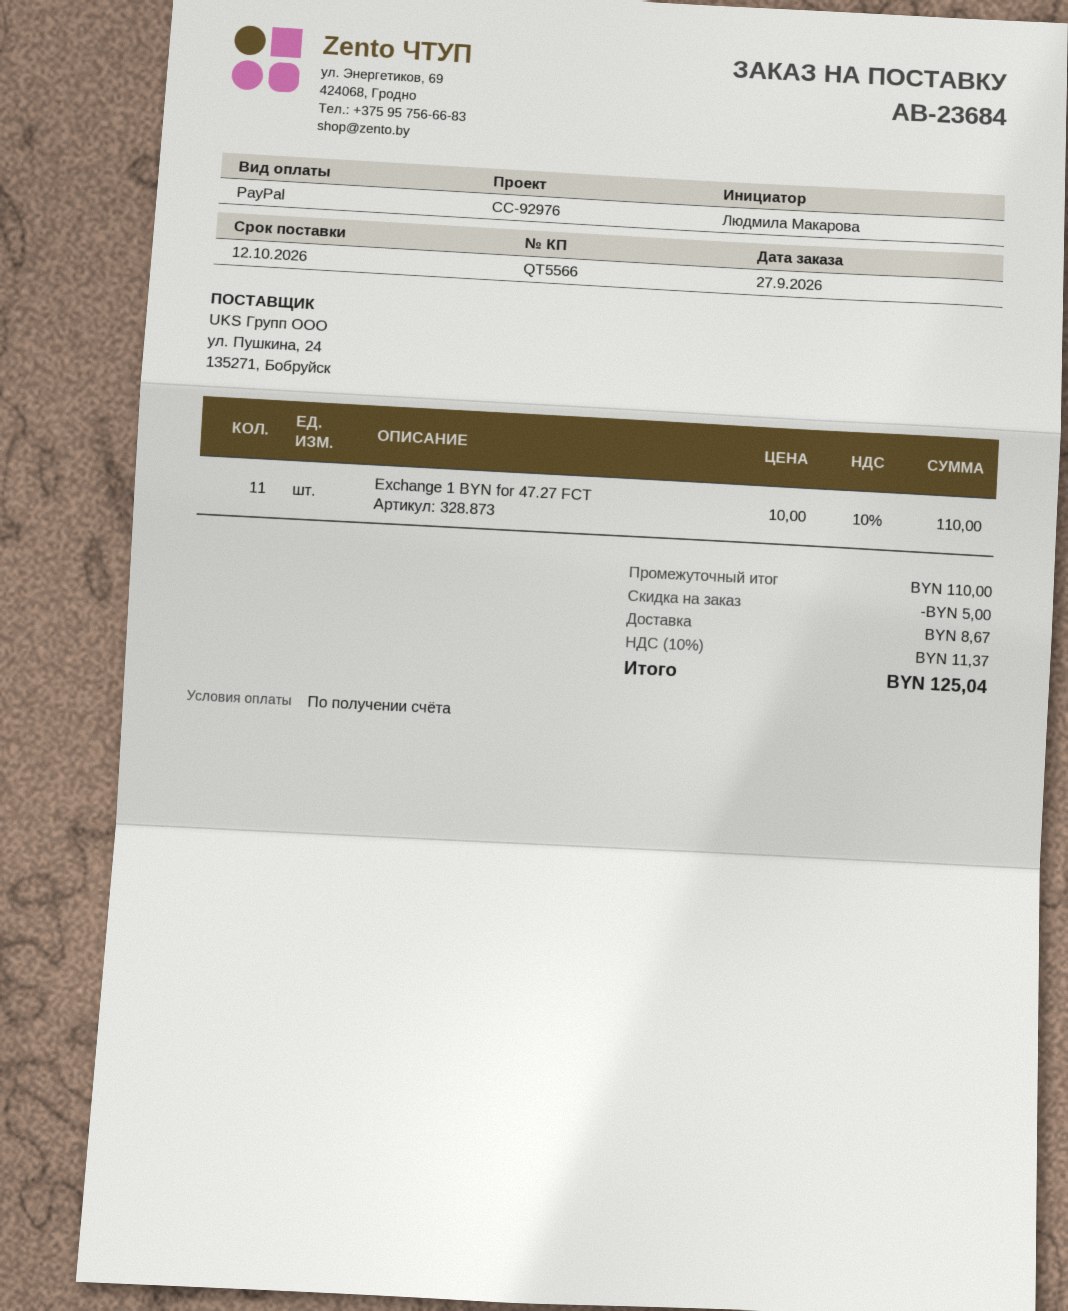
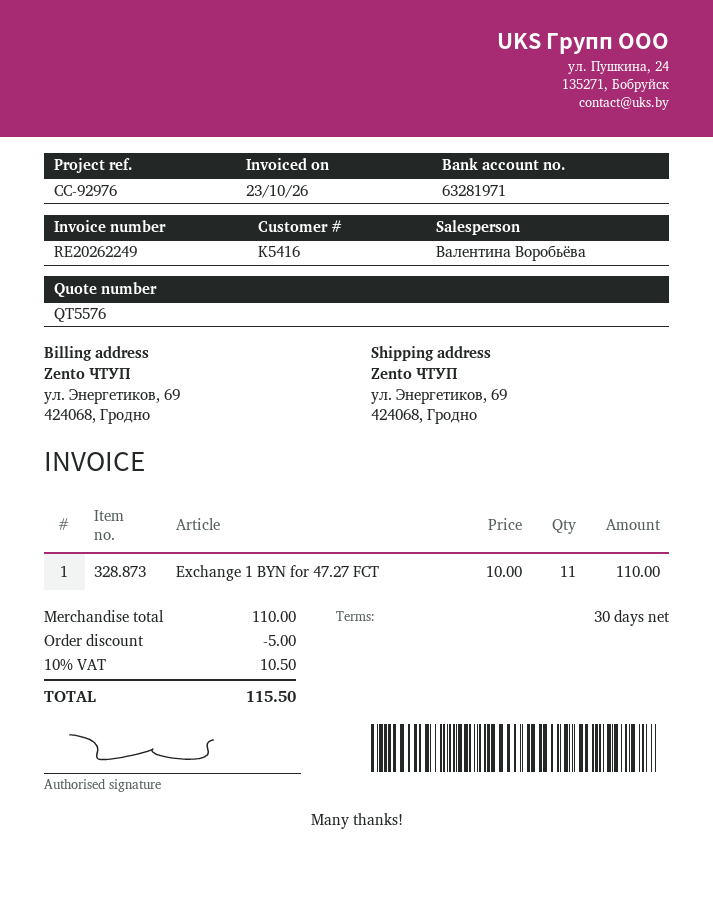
quote number: QT5566 -> QT5576
payment terms: on receipt -> 30 days
shipping: 8.67 -> none
tax: 10% = 11.37 -> 10% = 10.50
total: 125.04 -> 115.50

